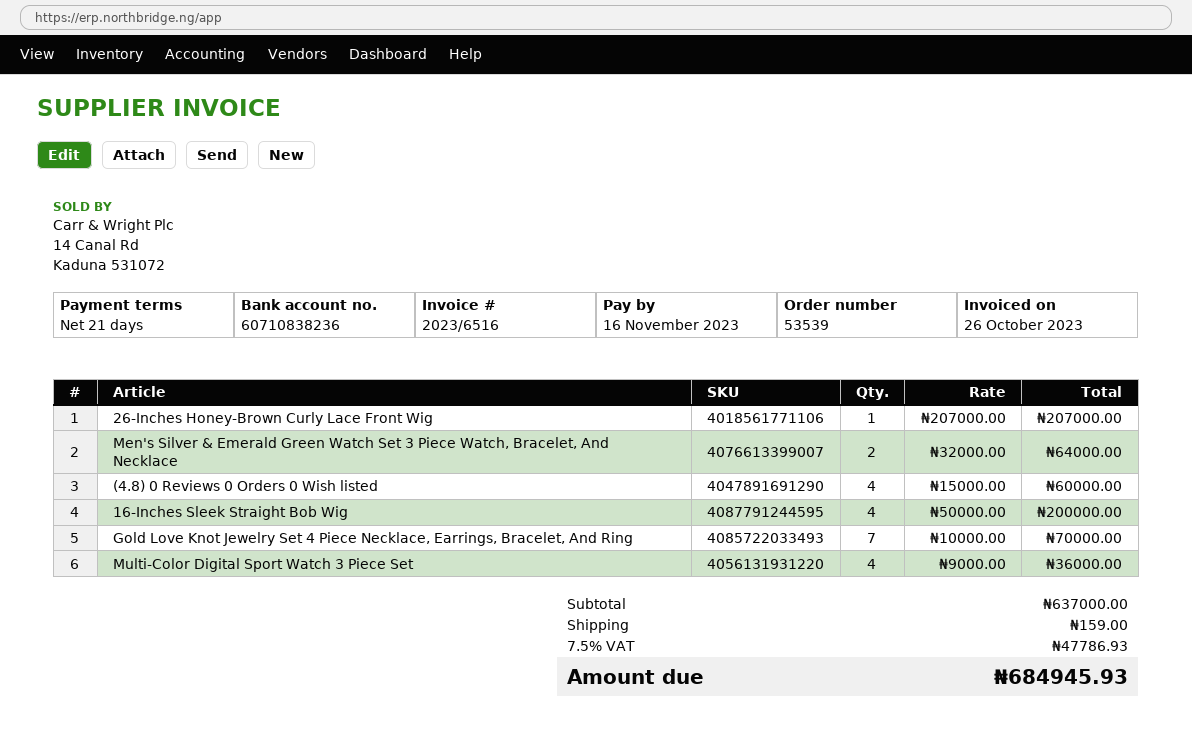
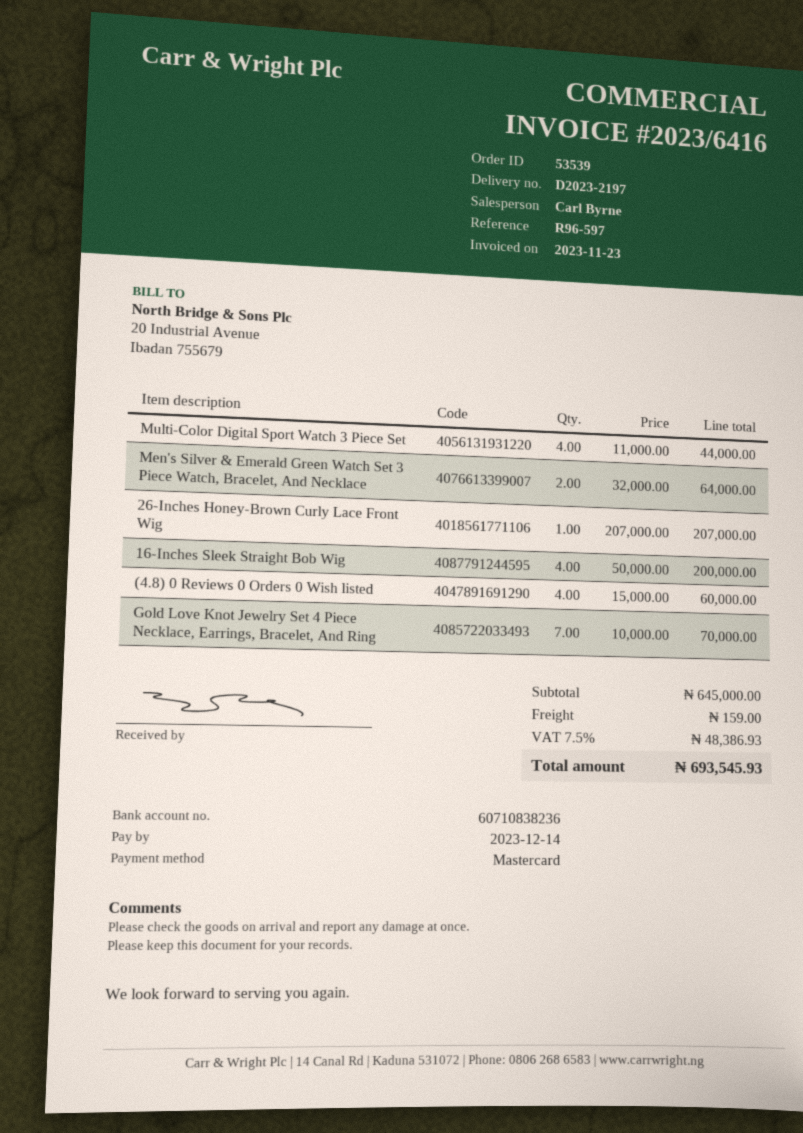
invoice number: 2023/6516 -> 2023/6416
invoice date: 2023-10-26 -> 2023-11-23
due date: 2023-11-16 -> 2023-12-14
Multi-Color Digital Sport Watch 3 Piece Set: 4 x 9000.00 = 36000.00 -> 4 x 11000.00 = 44000.00
subtotal: 637000.00 -> 645000.00
tax: 7.5% = 47786.93 -> 7.5% = 48386.93
total: 684945.93 -> 693545.93

